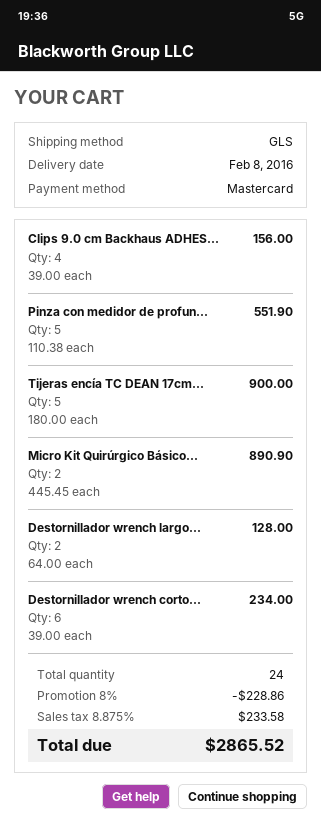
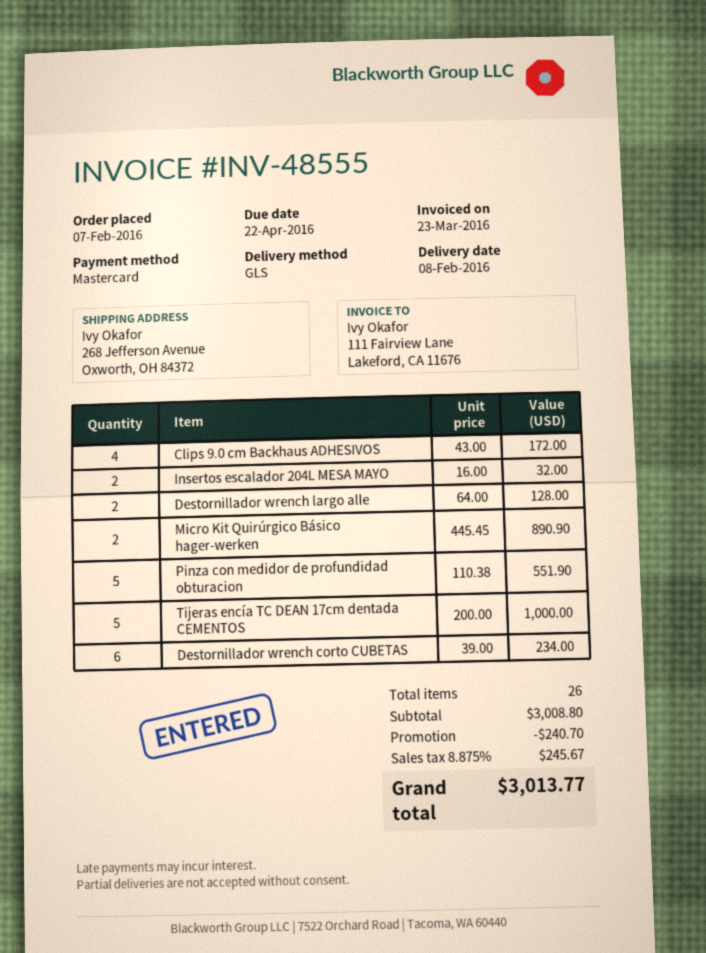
Clips 9.0 cm Backhaus ADHES...: 4 x 39.00 = 156.00 -> 4 x 43.00 = 172.00
Tijeras encía TC DEAN 17cm...: 5 x 180.00 = 900.00 -> 5 x 200.00 = 1000.00
Insertos escalador 204L MESA MAYO: none -> 2 x 16.00 = 32.00
total quantity: 24 -> 26
discount: 228.86 -> 240.70
tax: 8.875% = 233.58 -> 8.875% = 245.67
total: 2865.52 -> 3013.77

